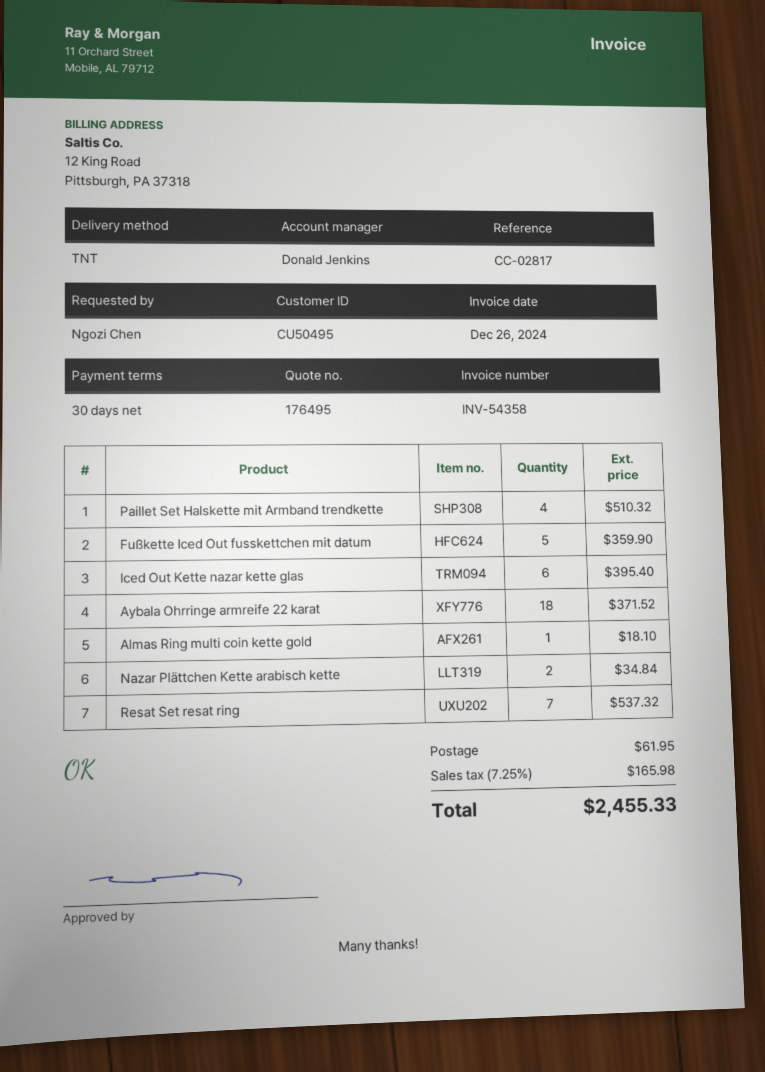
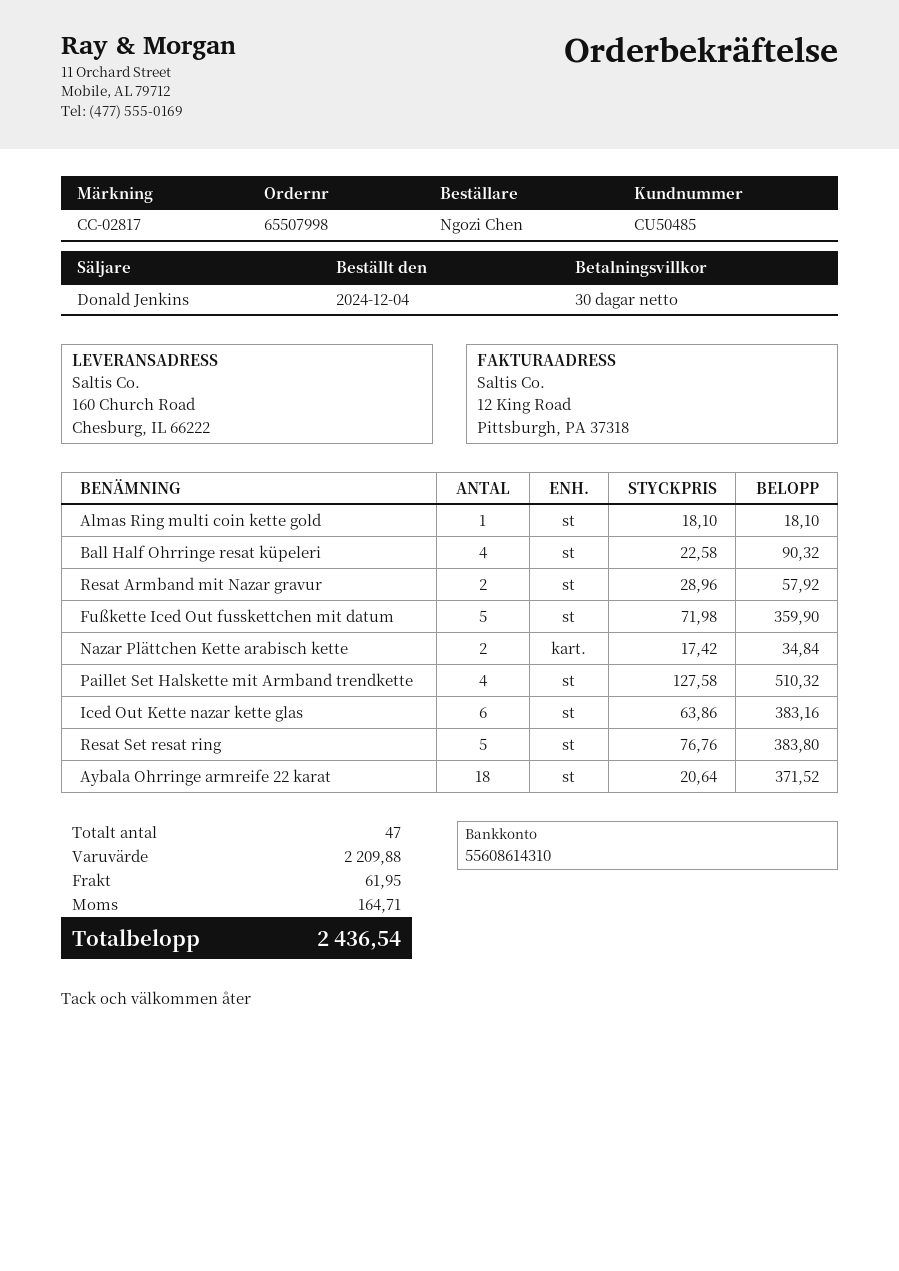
customer number: CU50495 -> CU50485
Iced Out Kette nazar kette glas: 6 for 395.40 -> 6 for 383.16
Resat Set resat ring: 7 for 537.32 -> 5 for 383.80
Ball Half Ohrringe resat küpeleri: none -> 4 for 90.32
Resat Armband mit Nazar gravur: none -> 2 for 57.92
tax: 165.98 -> 164.71
total: 2455.33 -> 2436.54

